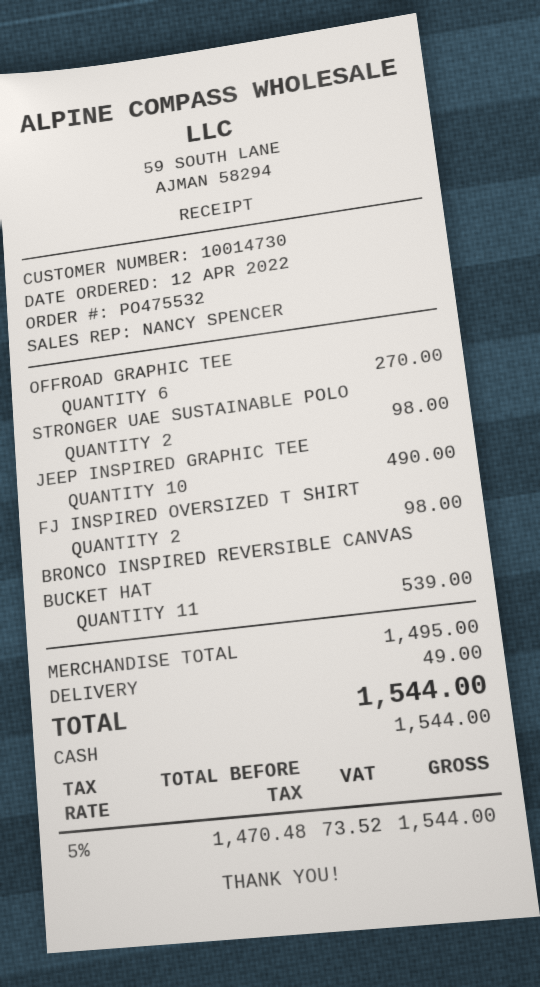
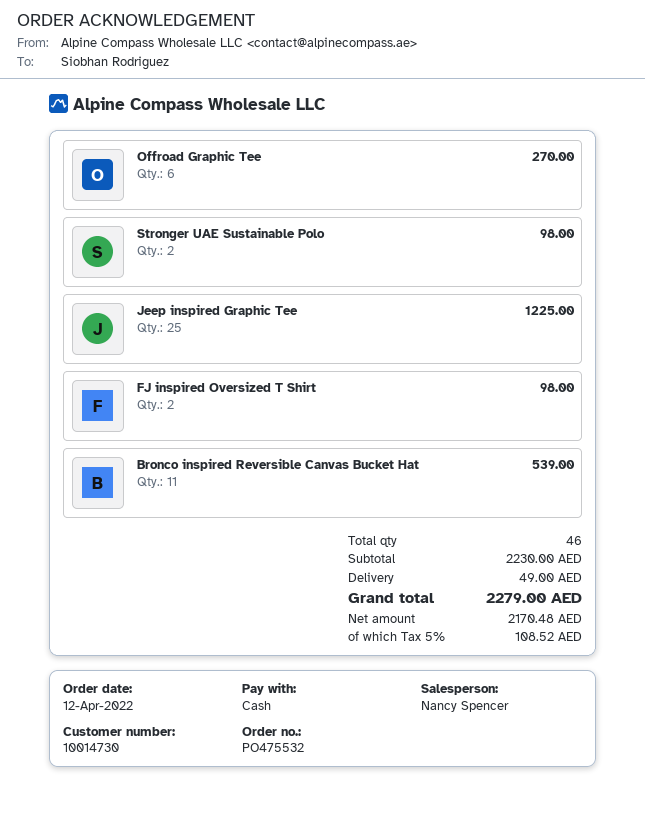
JEEP INSPIRED GRAPHIC TEE: 10 for 490.00 -> 25 for 1225.00
subtotal: 1495.00 -> 2230.00
net: 1470.48 -> 2170.48
tax: 5% = 73.52 -> 5% = 108.52
total: 1544.00 -> 2279.00

